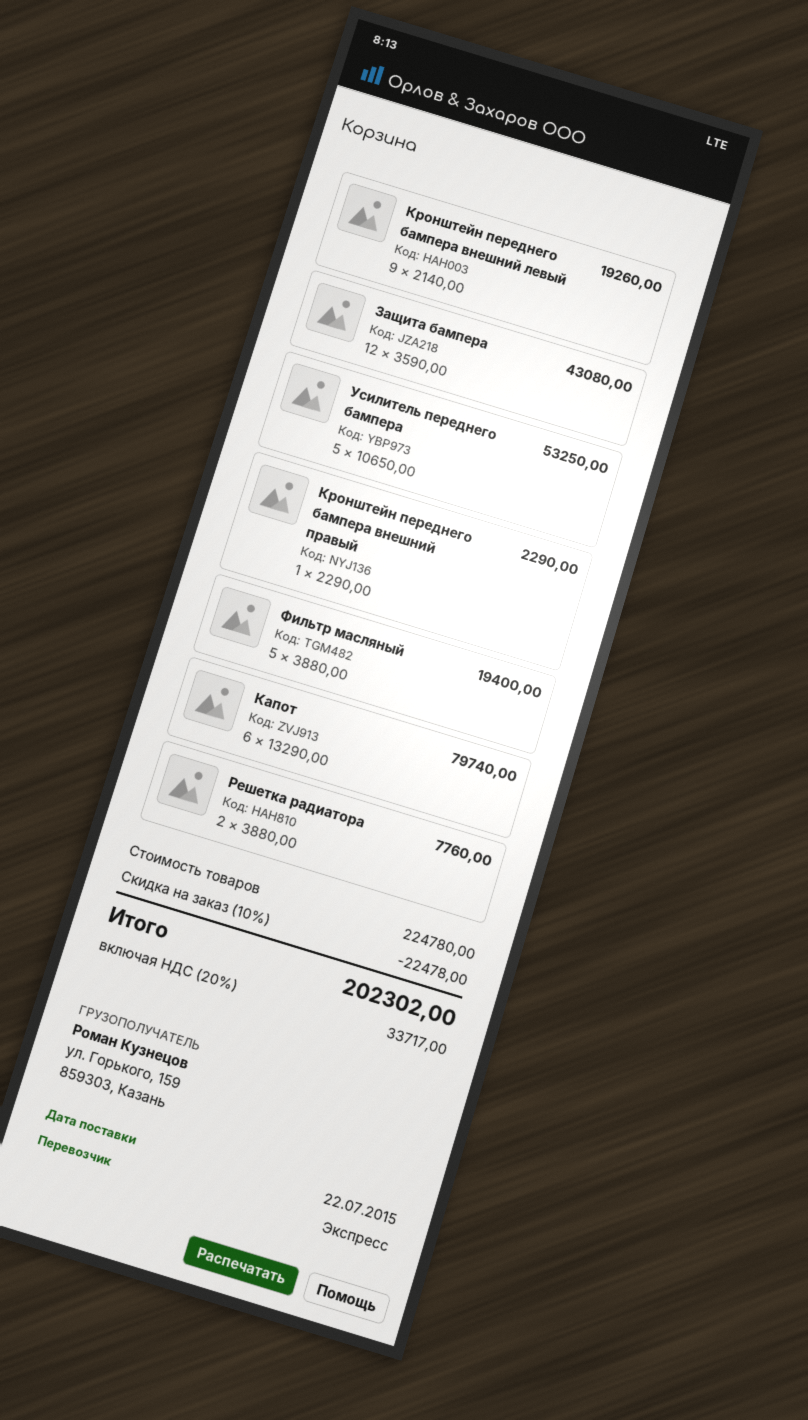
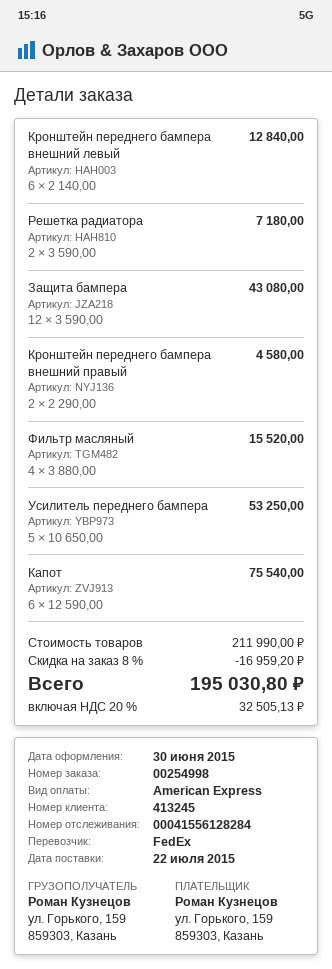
shipping method: express -> FedEx
Кронштейн переднего бампера внешний левый: 9 x 2140.00 = 19260.00 -> 6 x 2140.00 = 12840.00
Кронштейн переднего бампера внешний правый: 1 x 2290.00 = 2290.00 -> 2 x 2290.00 = 4580.00
Фильтр масляный: 5 x 3880.00 = 19400.00 -> 4 x 3880.00 = 15520.00
Капот: 6 x 13290.00 = 79740.00 -> 6 x 12590.00 = 75540.00
Решетка радиатора: 2 x 3880.00 = 7760.00 -> 2 x 3590.00 = 7180.00
subtotal: 224780.00 -> 211990.00
discount: 10% = 22478.00 -> 8% = 16959.20
tax: 20% = 33717.00 -> 20% = 32505.13
total: 202302.00 -> 195030.80

